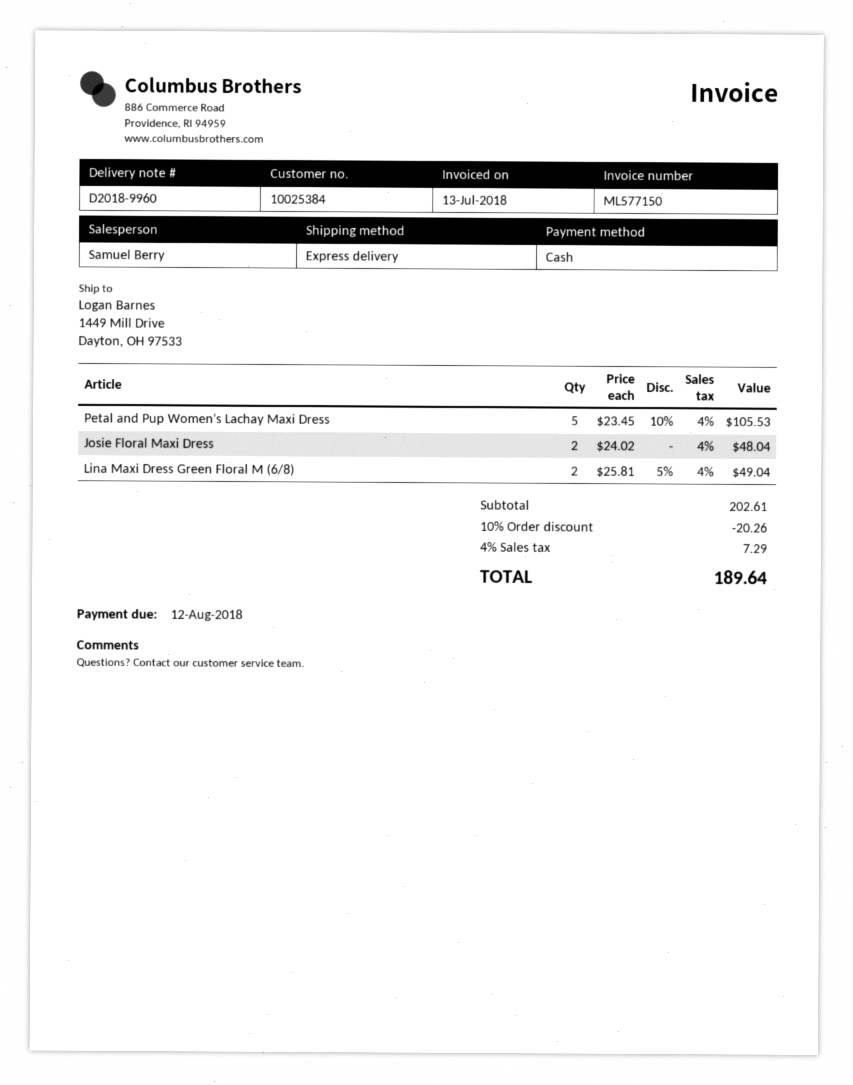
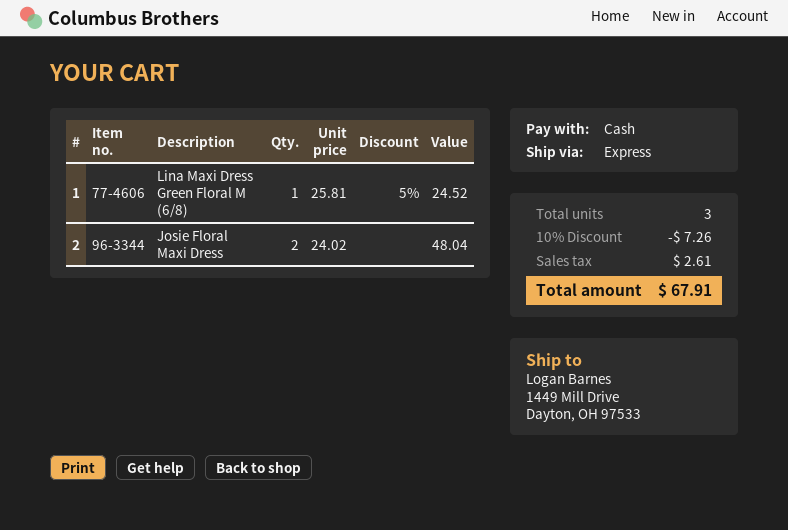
Petal and Pup Women's Lachay Maxi Dress: 5 x 23.45 - 10% = 105.53 -> none
Lina Maxi Dress Green Floral M (6/8): 2 x 25.81 - 5% = 49.04 -> 1 x 25.81 - 5% = 24.52
discount: 10% = 20.26 -> 10% = 7.26
tax: 7.29 -> 2.61
total: 189.64 -> 67.91

